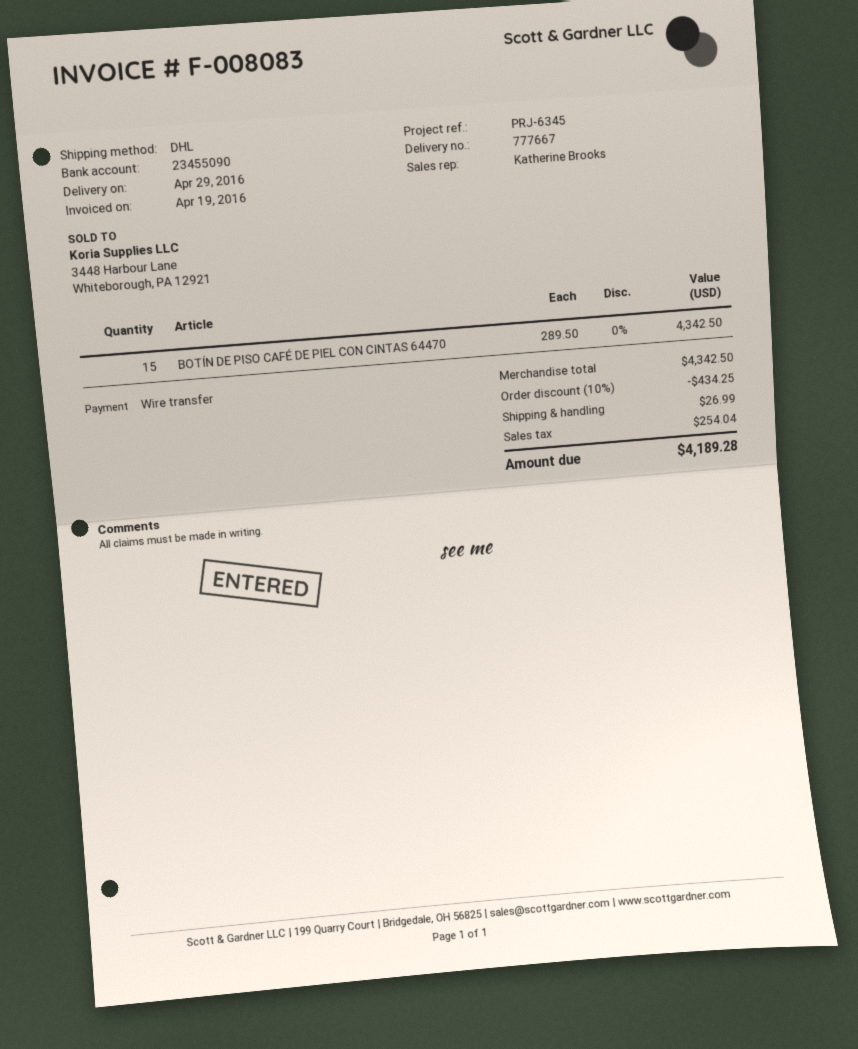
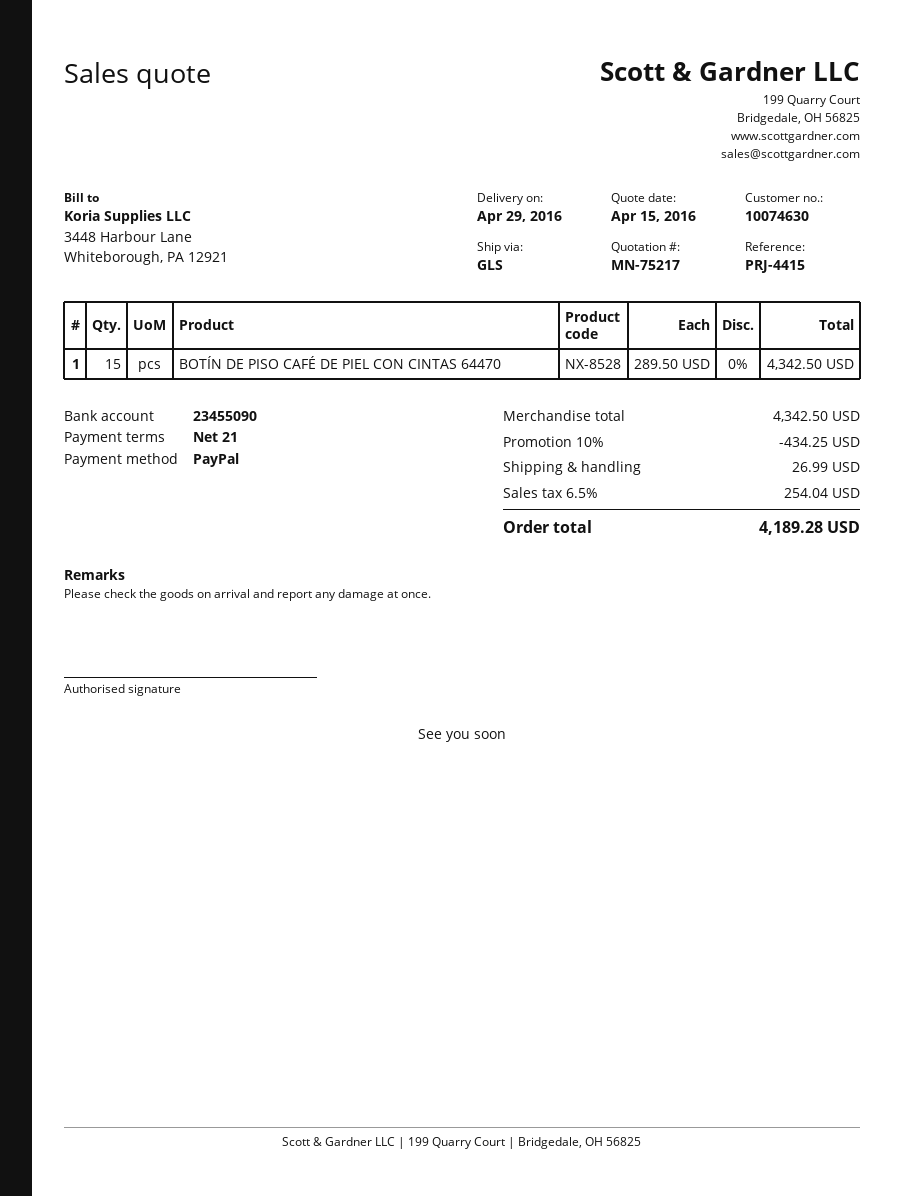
reference: PRJ-6345 -> PRJ-4415
payment method: bank transfer -> PayPal
shipping method: DHL -> GLS

